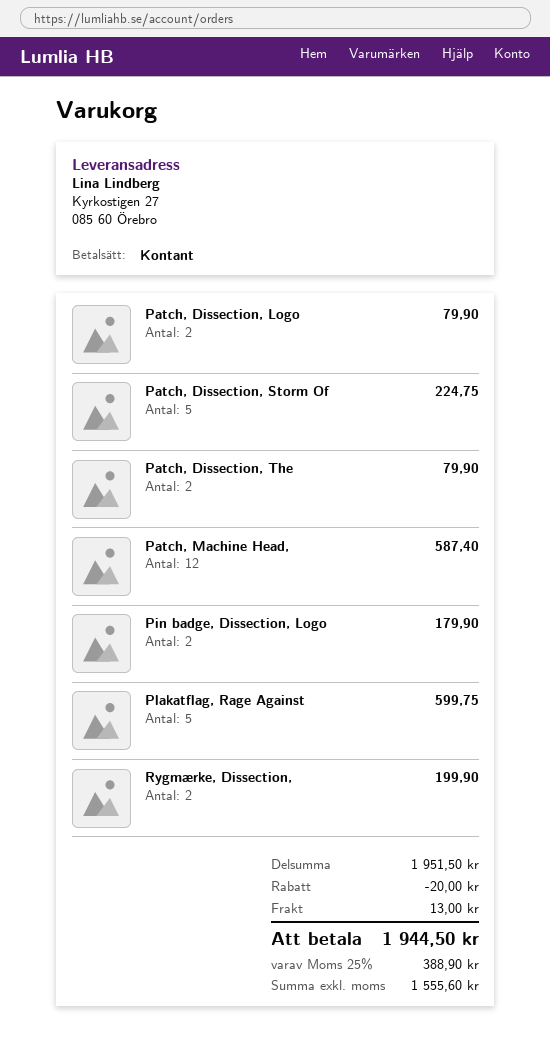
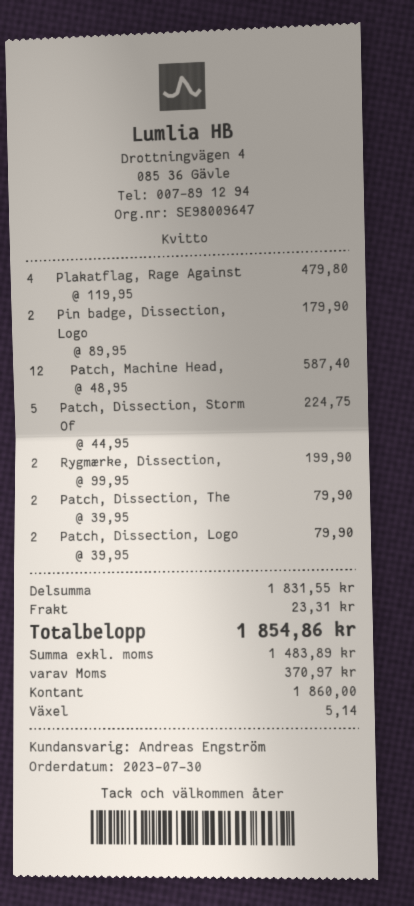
Plakatflag, Rage Against: 5 for 599.75 -> 4 for 479.80
subtotal: 1951.50 -> 1831.55
discount: 20.00 -> none
shipping: 13.00 -> 23.31
net: 1555.60 -> 1483.89
tax: 388.90 -> 370.97
total: 1944.50 -> 1854.86

